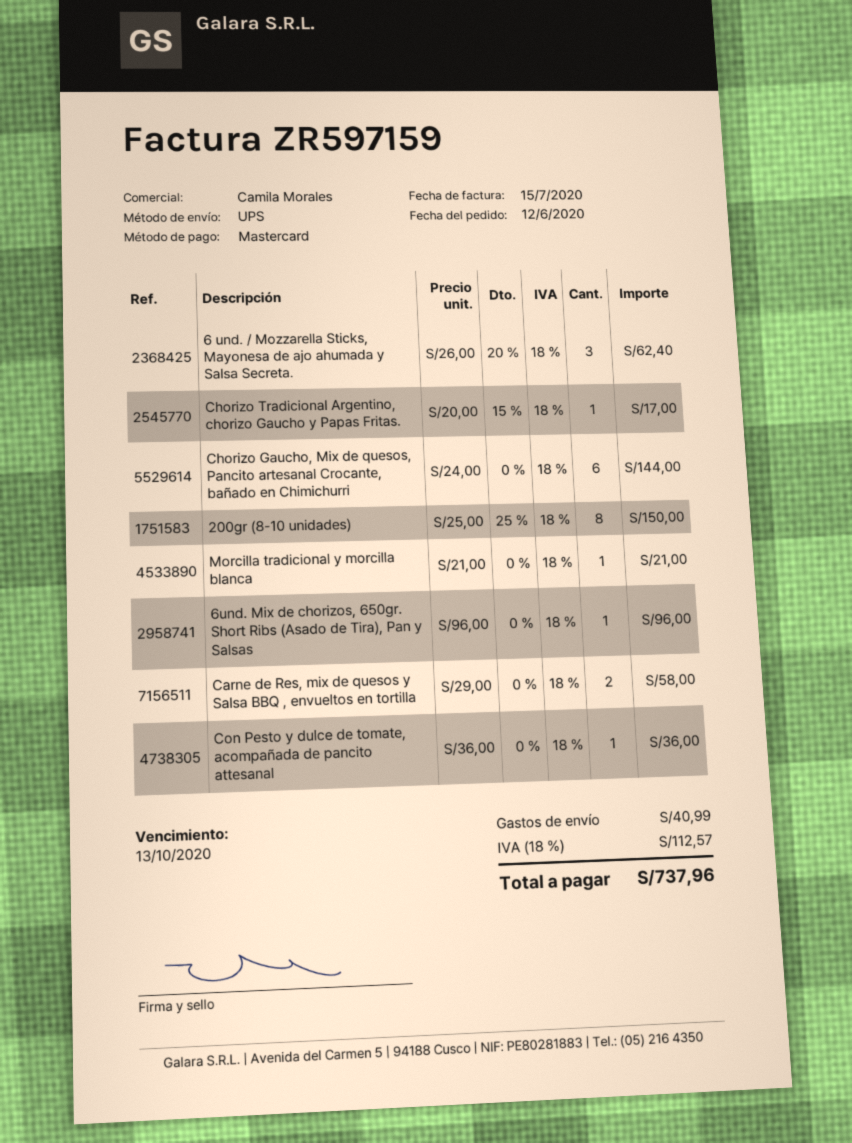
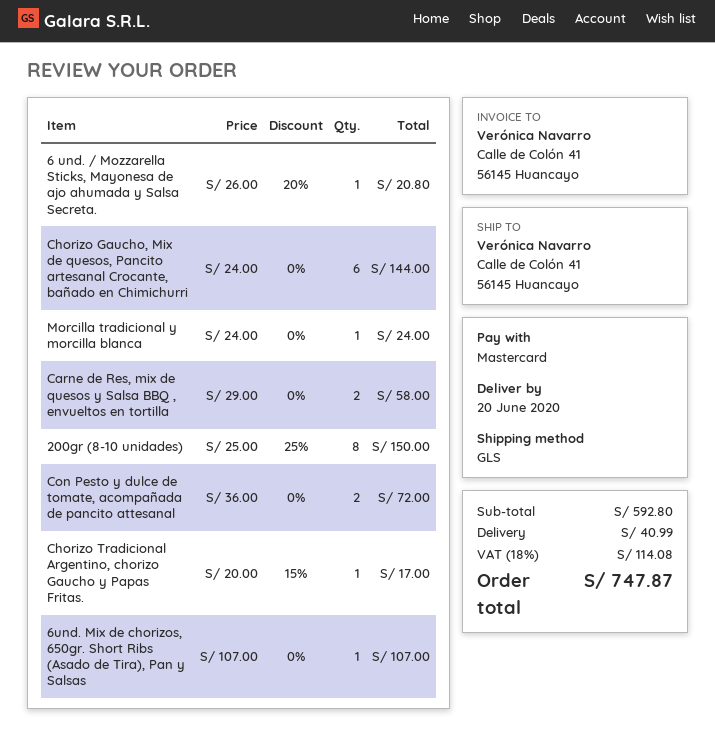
shipping method: UPS -> GLS
6 und. / Mozzarella Sticks, Mayonesa de ajo ahumada y Salsa Secreta.: 3 x 26.00 - 20% = 62.40 -> 1 x 26.00 - 20% = 20.80
Morcilla tradicional y morcilla blanca: 1 x 21.00 = 21.00 -> 1 x 24.00 = 24.00
6und. Mix de chorizos, 650gr. Short Ribs (Asado de Tira), Pan y Salsas: 1 x 96.00 = 96.00 -> 1 x 107.00 = 107.00
Con Pesto y dulce de tomate, acompañada de pancito attesanal: 1 x 36.00 = 36.00 -> 2 x 36.00 = 72.00
tax: 18% = 112.57 -> 18% = 114.08
total: 737.96 -> 747.87

